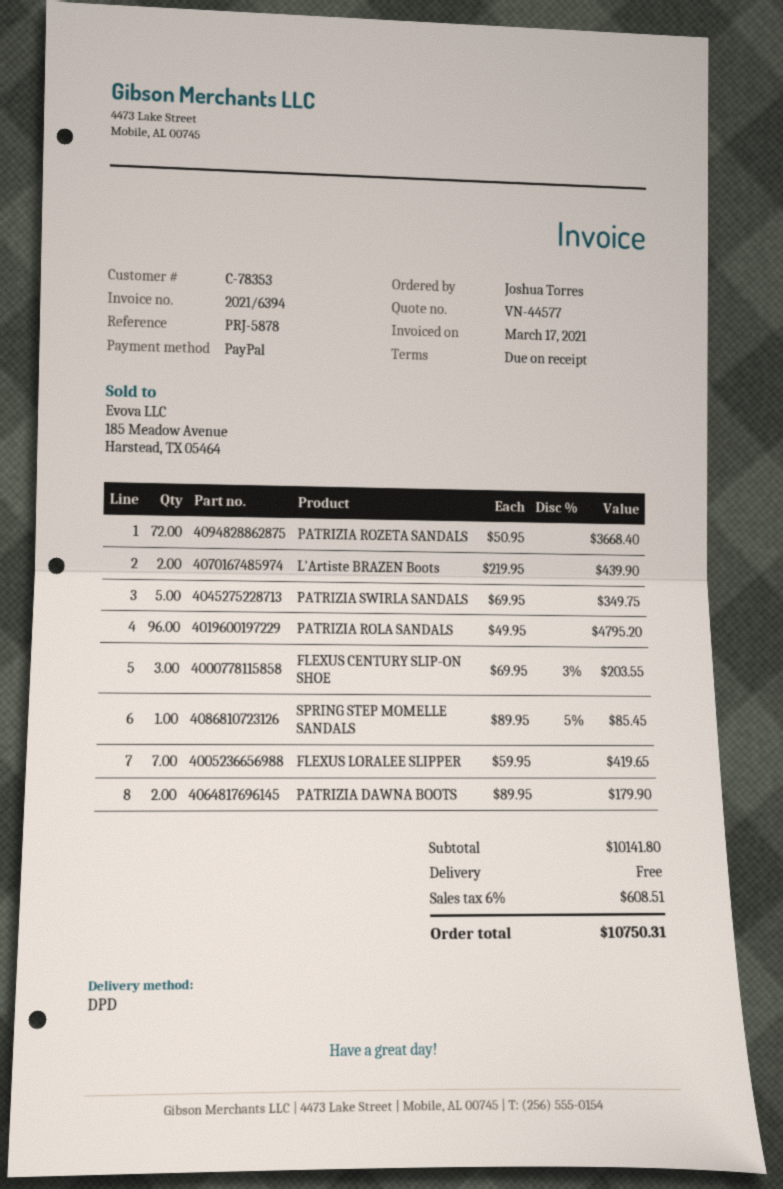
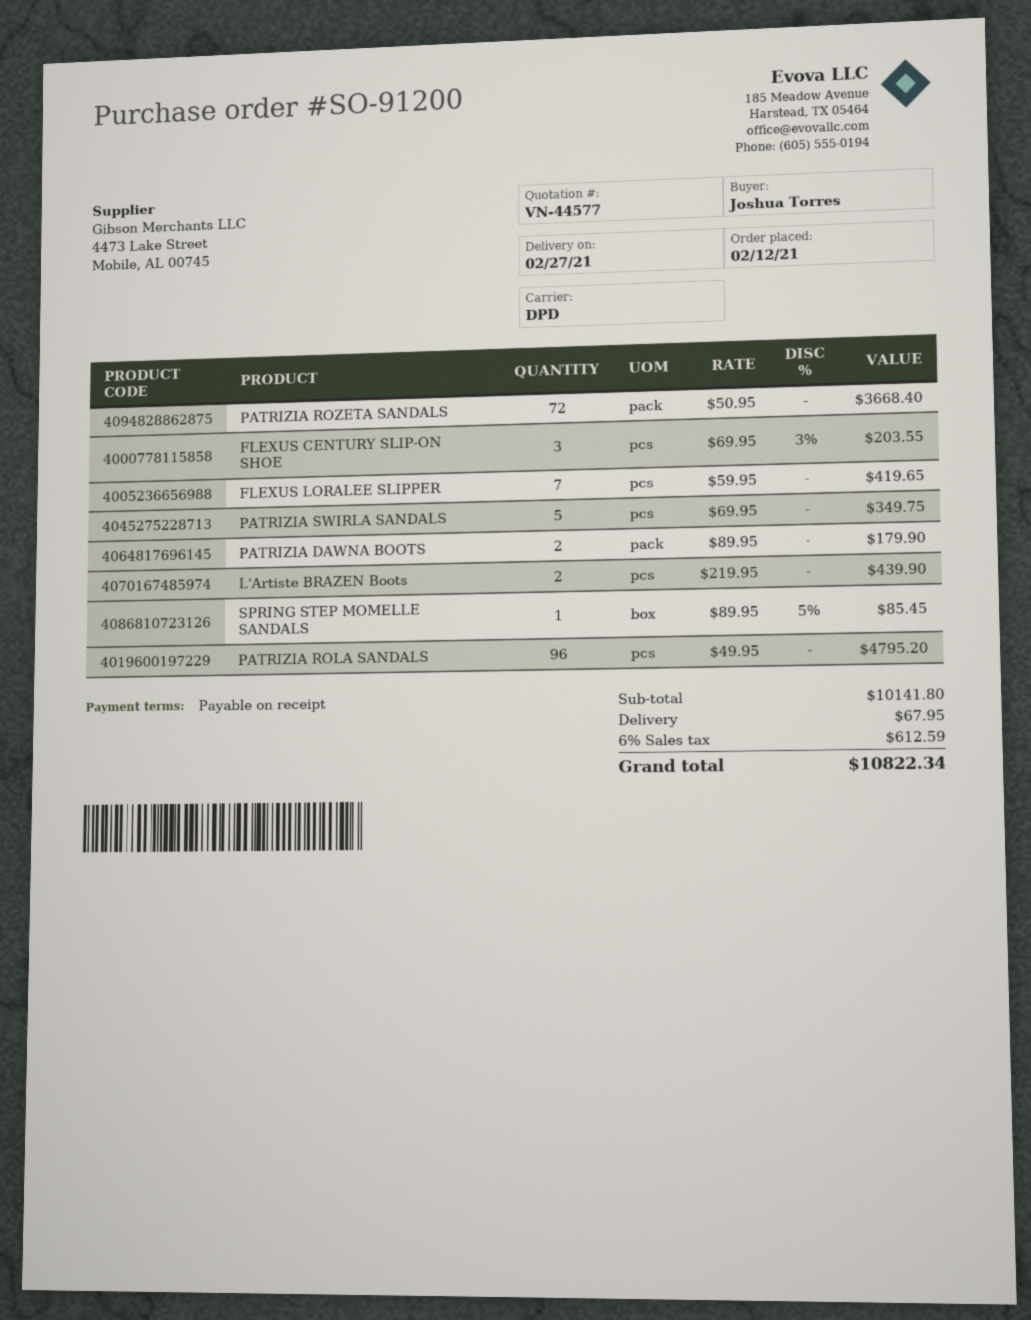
shipping: 0.00 -> 67.95
tax: 6% = 608.51 -> 6% = 612.59
total: 10750.31 -> 10822.34

